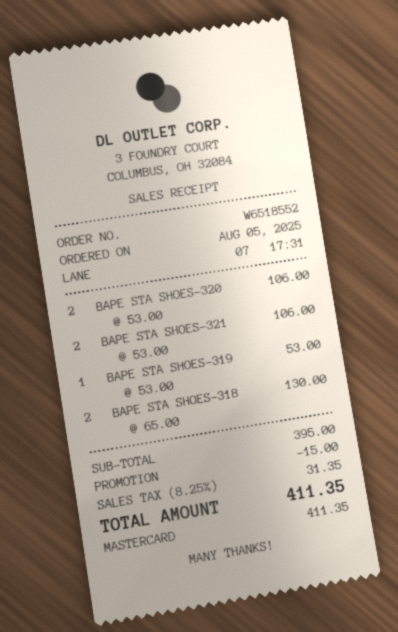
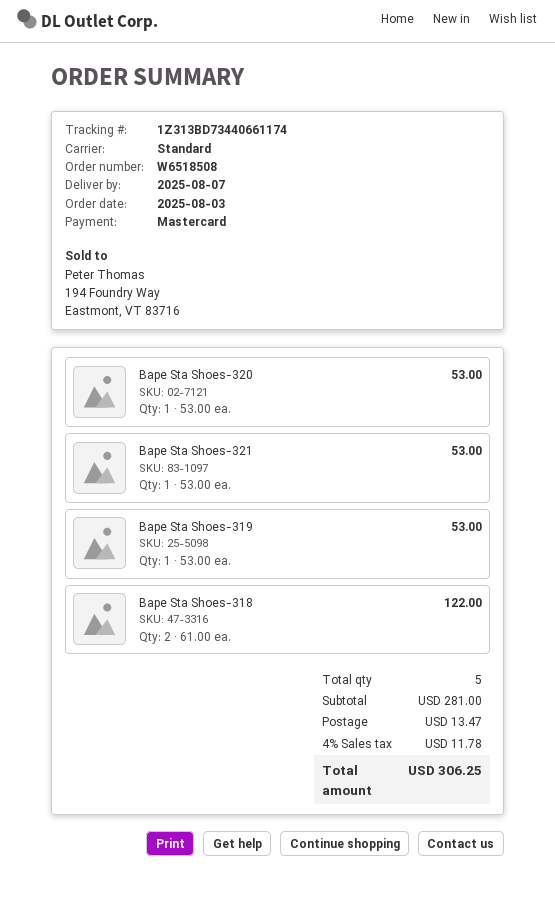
order number: W6518552 -> W6518508
order date: 2025-08-05 -> 2025-08-03
BAPE STA SHOES-320: 2 x 53.00 = 106.00 -> 1 x 53.00 = 53.00
BAPE STA SHOES-321: 2 x 53.00 = 106.00 -> 1 x 53.00 = 53.00
BAPE STA SHOES-318: 2 x 65.00 = 130.00 -> 2 x 61.00 = 122.00
subtotal: 395.00 -> 281.00
discount: 15.00 -> none
shipping: none -> 13.47
tax: 8.25% = 31.35 -> 4% = 11.78
total: 411.35 -> 306.25

